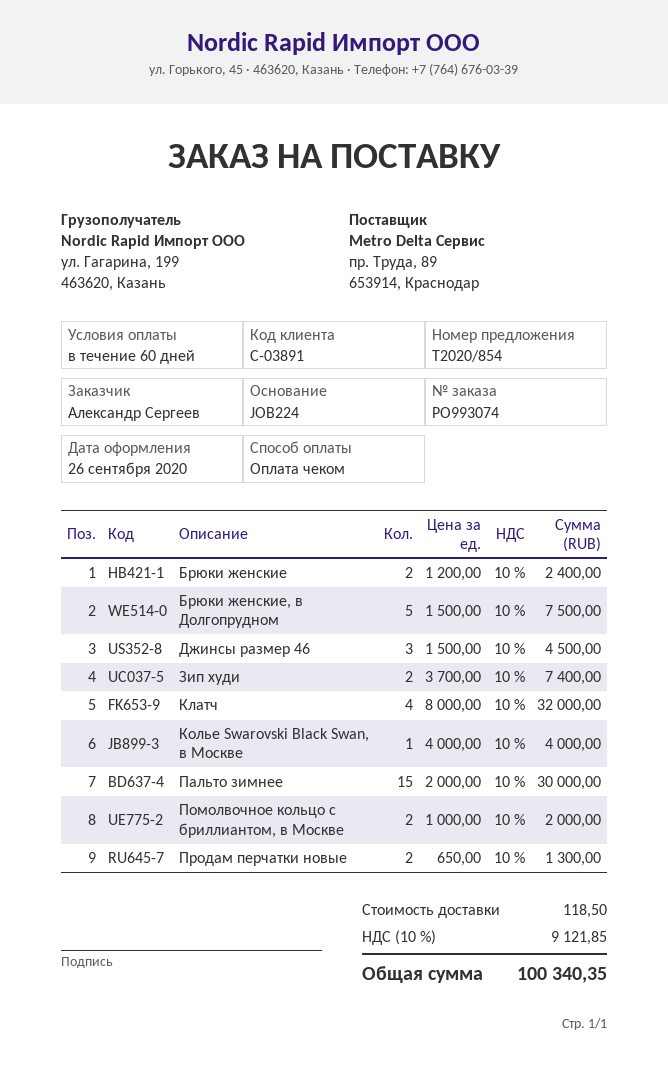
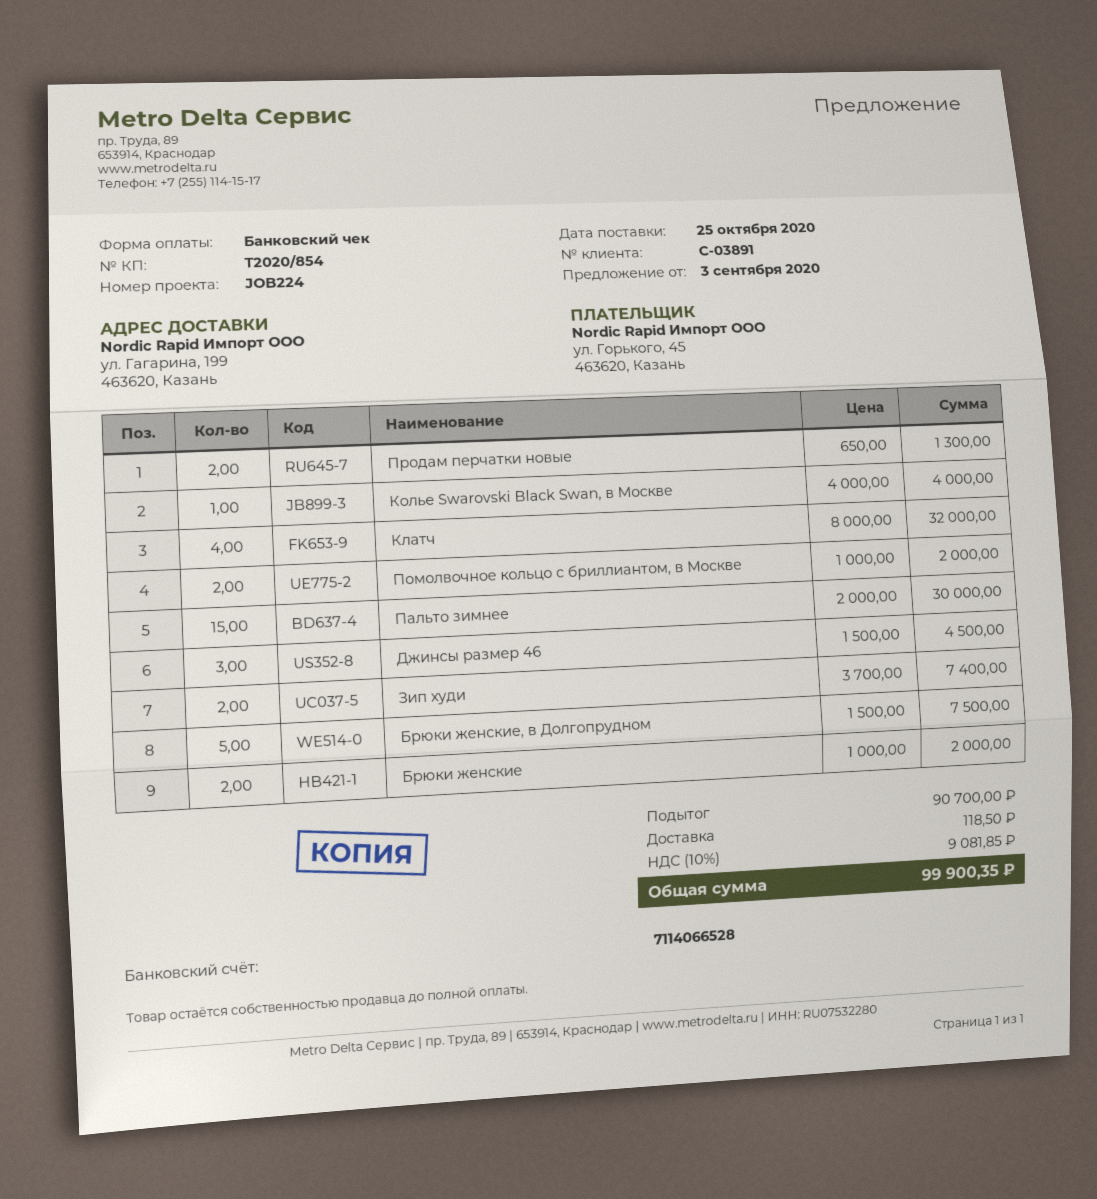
Брюки женские: 2 x 1200.00 = 2400.00 -> 2 x 1000.00 = 2000.00
tax: 10% = 9121.85 -> 10% = 9081.85
total: 100340.35 -> 99900.35

